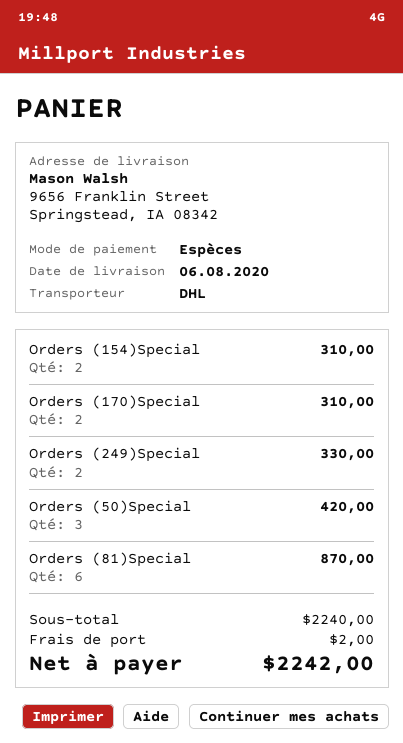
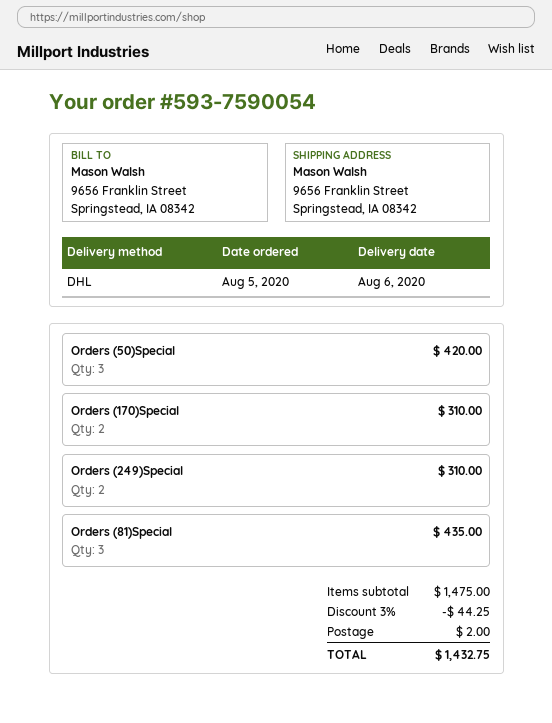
Orders (154)Special: 2 for 310.00 -> none
Orders (249)Special: 2 for 330.00 -> 2 for 310.00
Orders (81)Special: 6 for 870.00 -> 3 for 435.00
subtotal: 2240.00 -> 1475.00
discount: none -> 3% = 44.25
total: 2242.00 -> 1432.75

